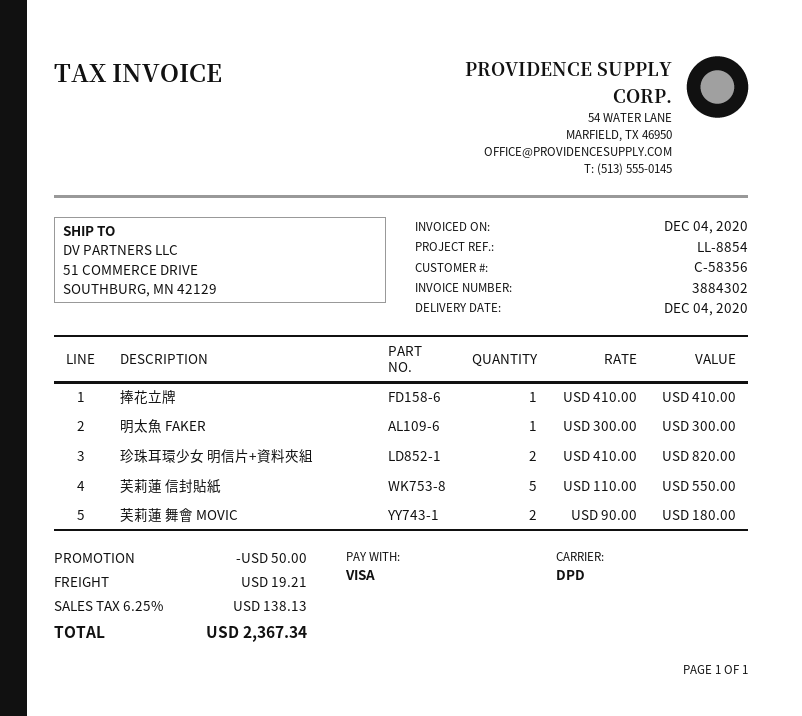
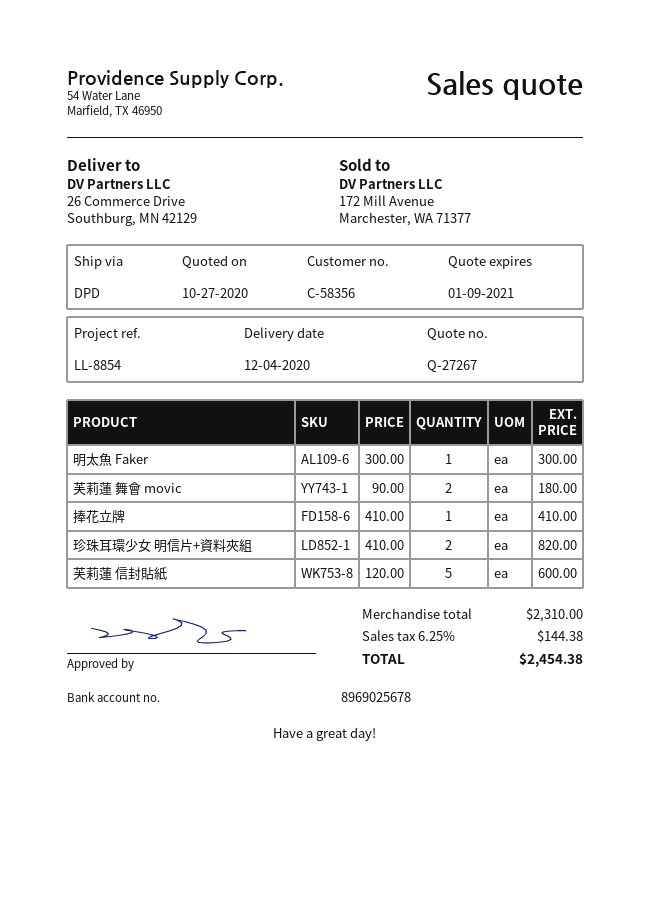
ship to: 51 COMMERCE DRIVE, SOUTHBURG, MN 42129 -> 26 Commerce Drive, Southburg, MN 42129
芙莉蓮 信封貼紙: 5 x 110.00 = 550.00 -> 5 x 120.00 = 600.00
discount: 50.00 -> none
shipping: 19.21 -> none
tax: 6.25% = 138.13 -> 6.25% = 144.38
total: 2367.34 -> 2454.38

